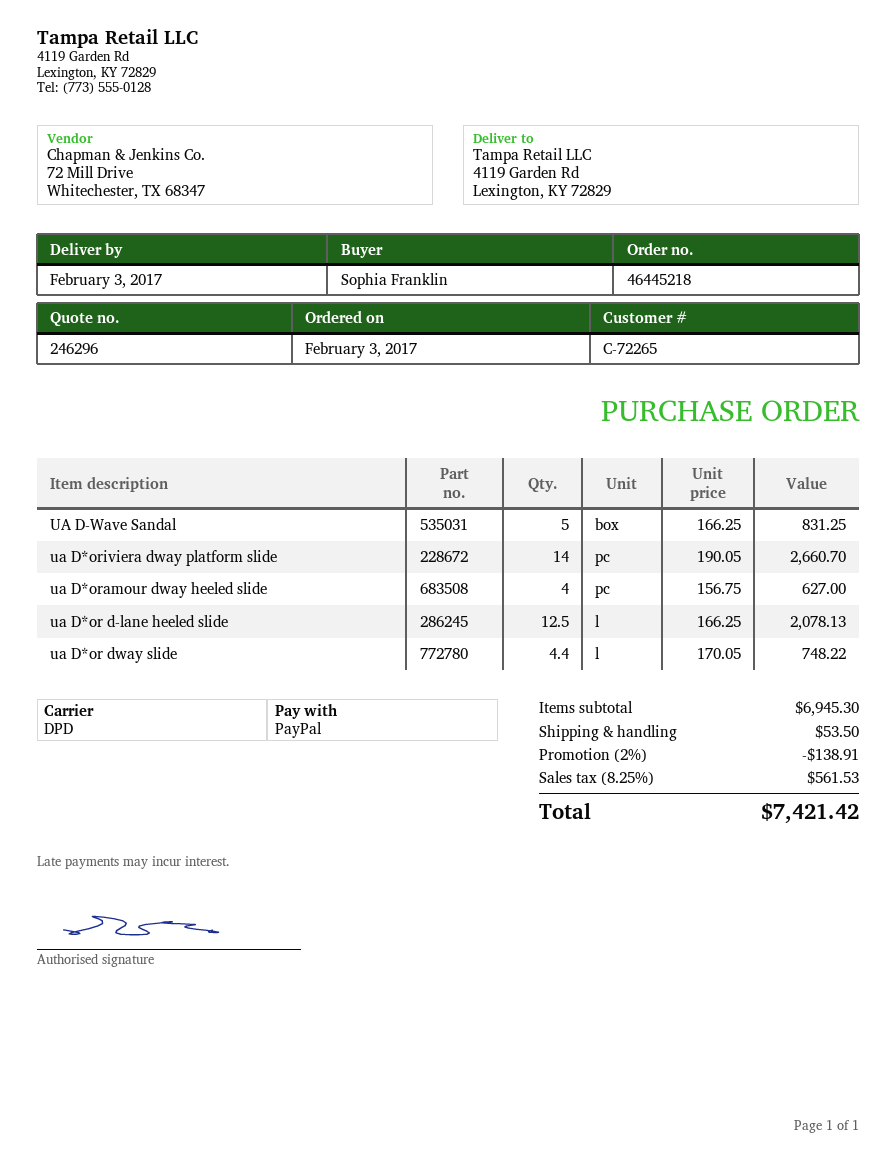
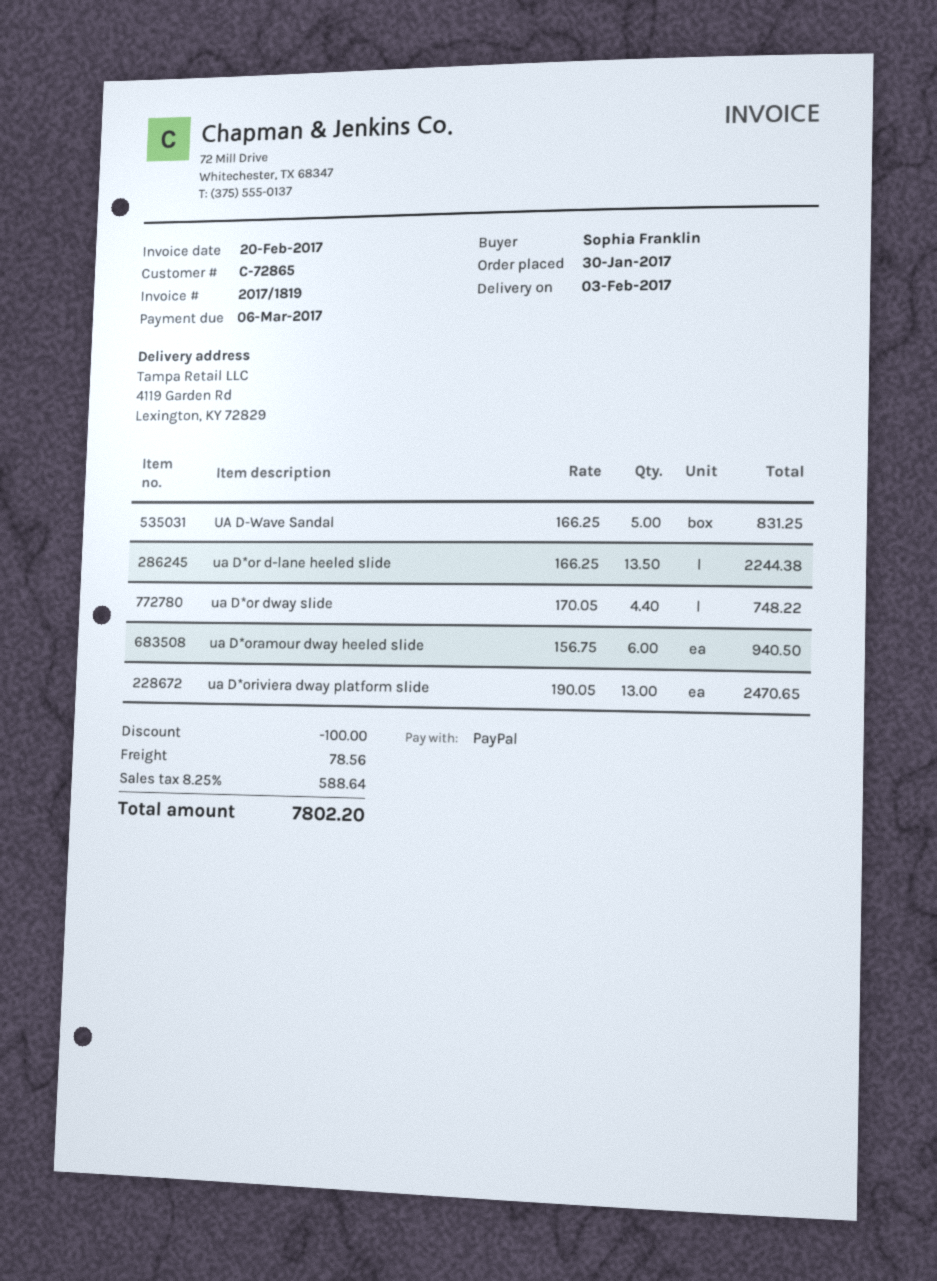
order date: 2017-02-03 -> 2017-01-30
customer number: C-72265 -> C-72865
ua D*oriviera dway platform slide: 14 x 190.05 = 2660.70 -> 13 x 190.05 = 2470.65
ua D*oramour dway heeled slide: 4 x 156.75 = 627.00 -> 6 x 156.75 = 940.50
ua D*or d-lane heeled slide: 12.5 x 166.25 = 2078.13 -> 13.5 x 166.25 = 2244.38
discount: 138.91 -> 100.00
shipping: 53.50 -> 78.56
tax: 8.25% = 561.53 -> 8.25% = 588.64
total: 7421.42 -> 7802.20

